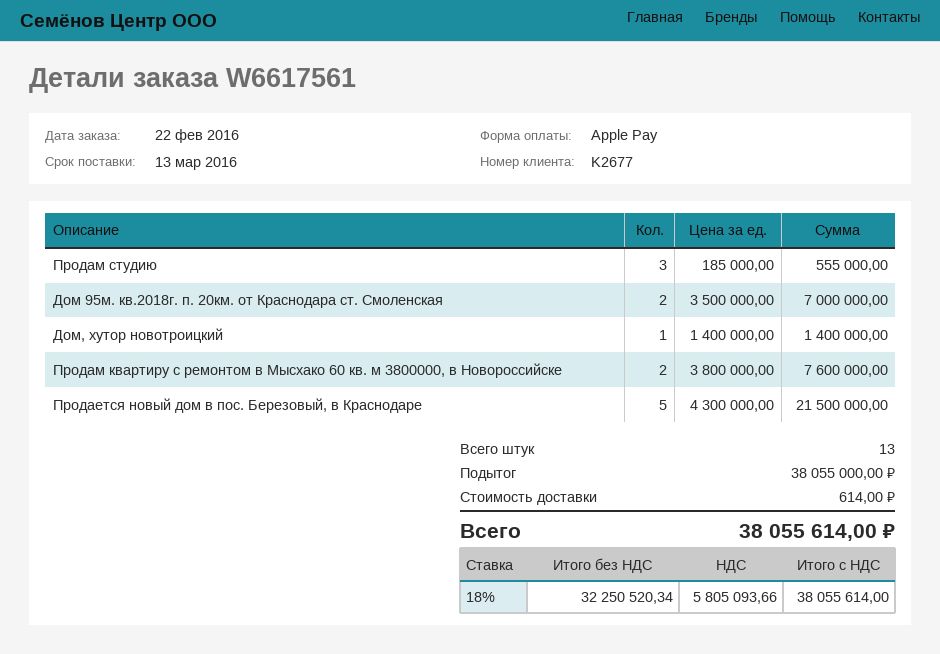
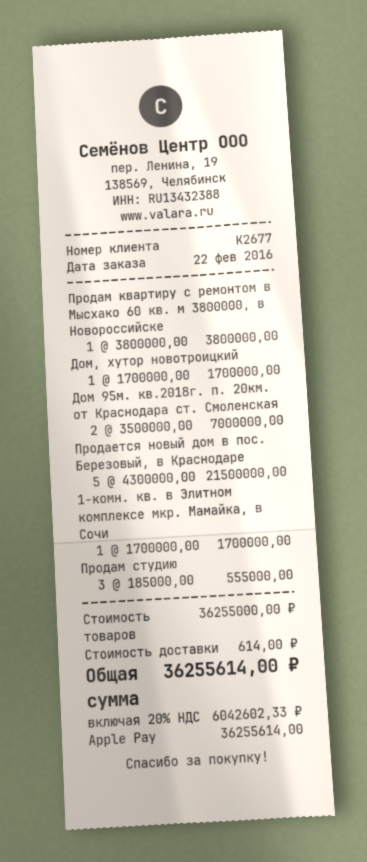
Дом, хутор новотроицкий: 1 x 1400000.00 = 1400000.00 -> 1 x 1700000.00 = 1700000.00
Продам квартиру с ремонтом в Мысхако 60 кв. м 3800000, в Новороссийске: 2 x 3800000.00 = 7600000.00 -> 1 x 3800000.00 = 3800000.00
1-комн. кв. в Элитном комплексе мкр. Мамайка, в Сочи: none -> 1 x 1700000.00 = 1700000.00
subtotal: 38055000.00 -> 36255000.00
tax: 18% = 5805093.66 -> 20% = 6042602.33
total: 38055614.00 -> 36255614.00

